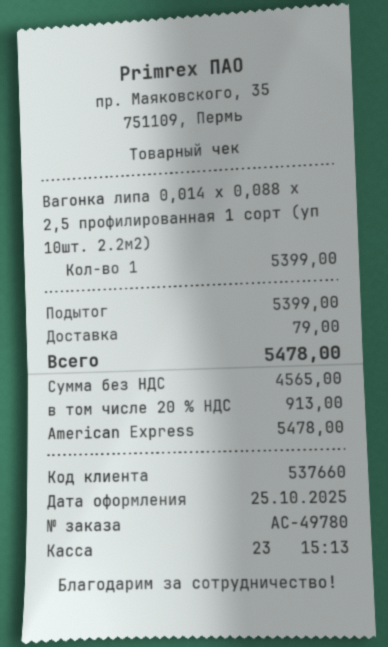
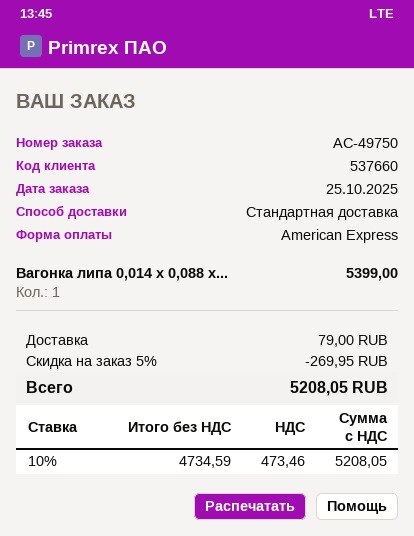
order number: AC-49780 -> AC-49750
discount: none -> 5% = 269.95
net: 4565.00 -> 4734.59
tax: 20% = 913.00 -> 10% = 473.46
total: 5478.00 -> 5208.05

